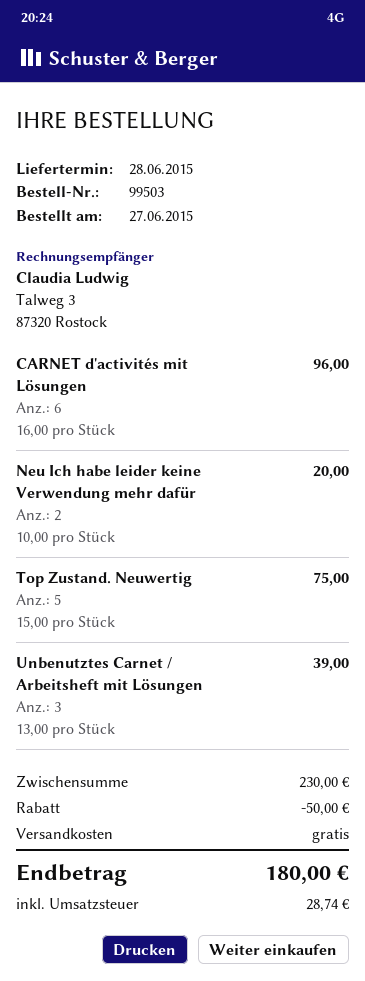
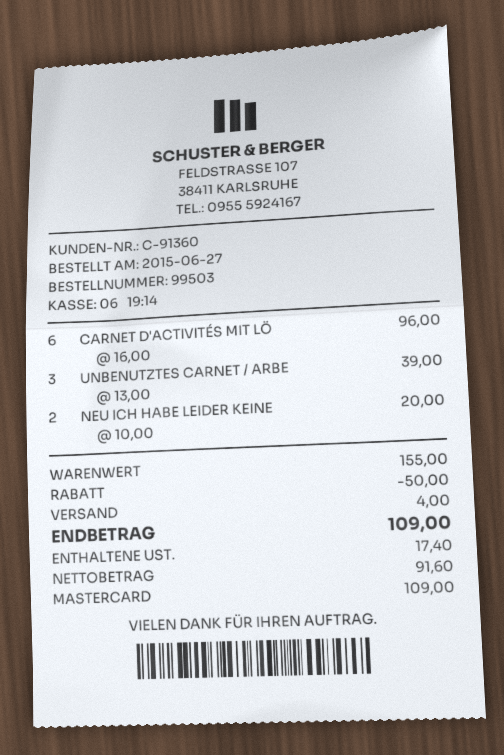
Top Zustand. Neuwertig: 5 x 15.00 = 75.00 -> none
subtotal: 230.00 -> 155.00
shipping: 0.00 -> 4.00
tax: 28.74 -> 17.40
total: 180.00 -> 109.00

